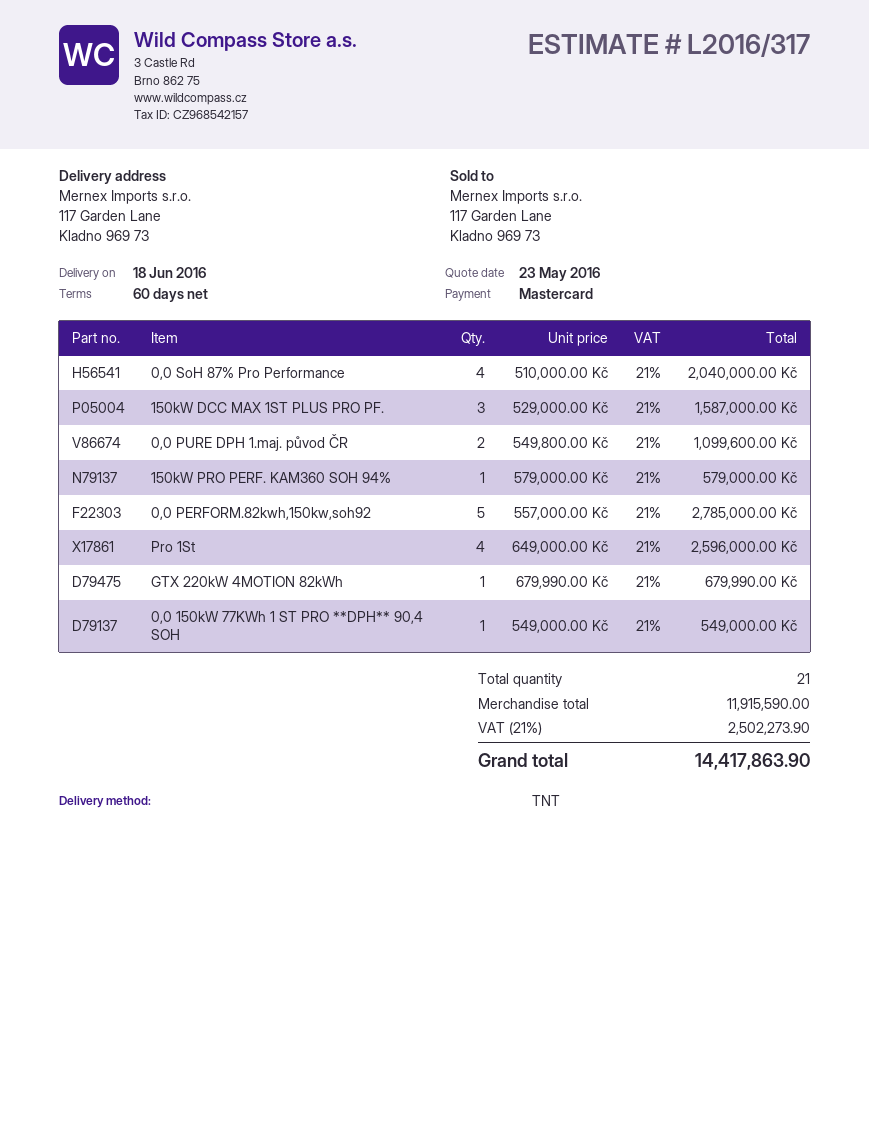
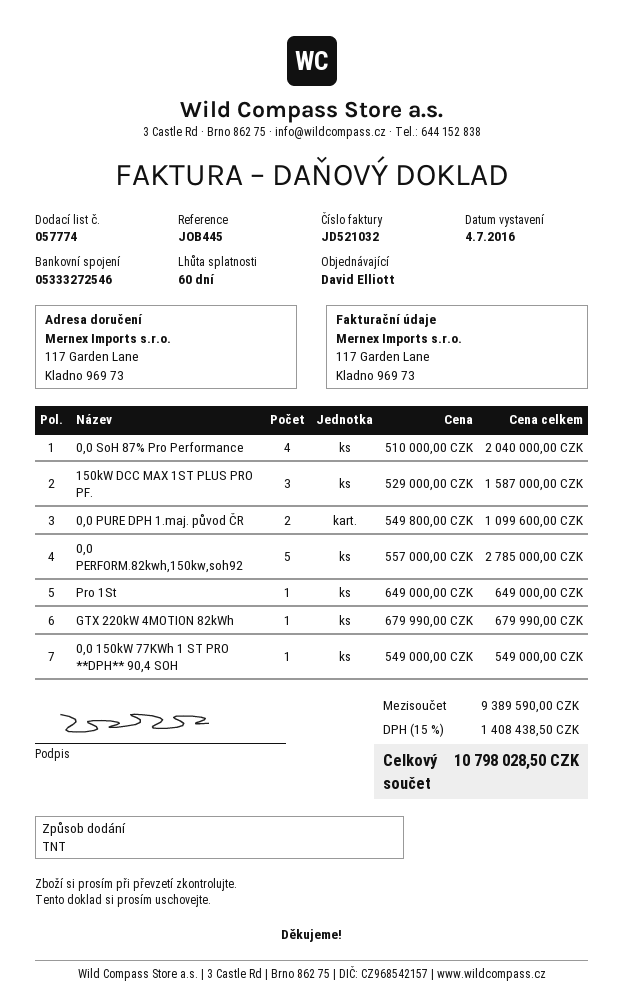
150kW PRO PERF. KAM360 SOH 94%: 1 x 579000.00 = 579000.00 -> none
Pro 1St: 4 x 649000.00 = 2596000.00 -> 1 x 649000.00 = 649000.00
subtotal: 11915590.00 -> 9389590.00
tax: 21% = 2502273.90 -> 15% = 1408438.50
total: 14417863.90 -> 10798028.50

